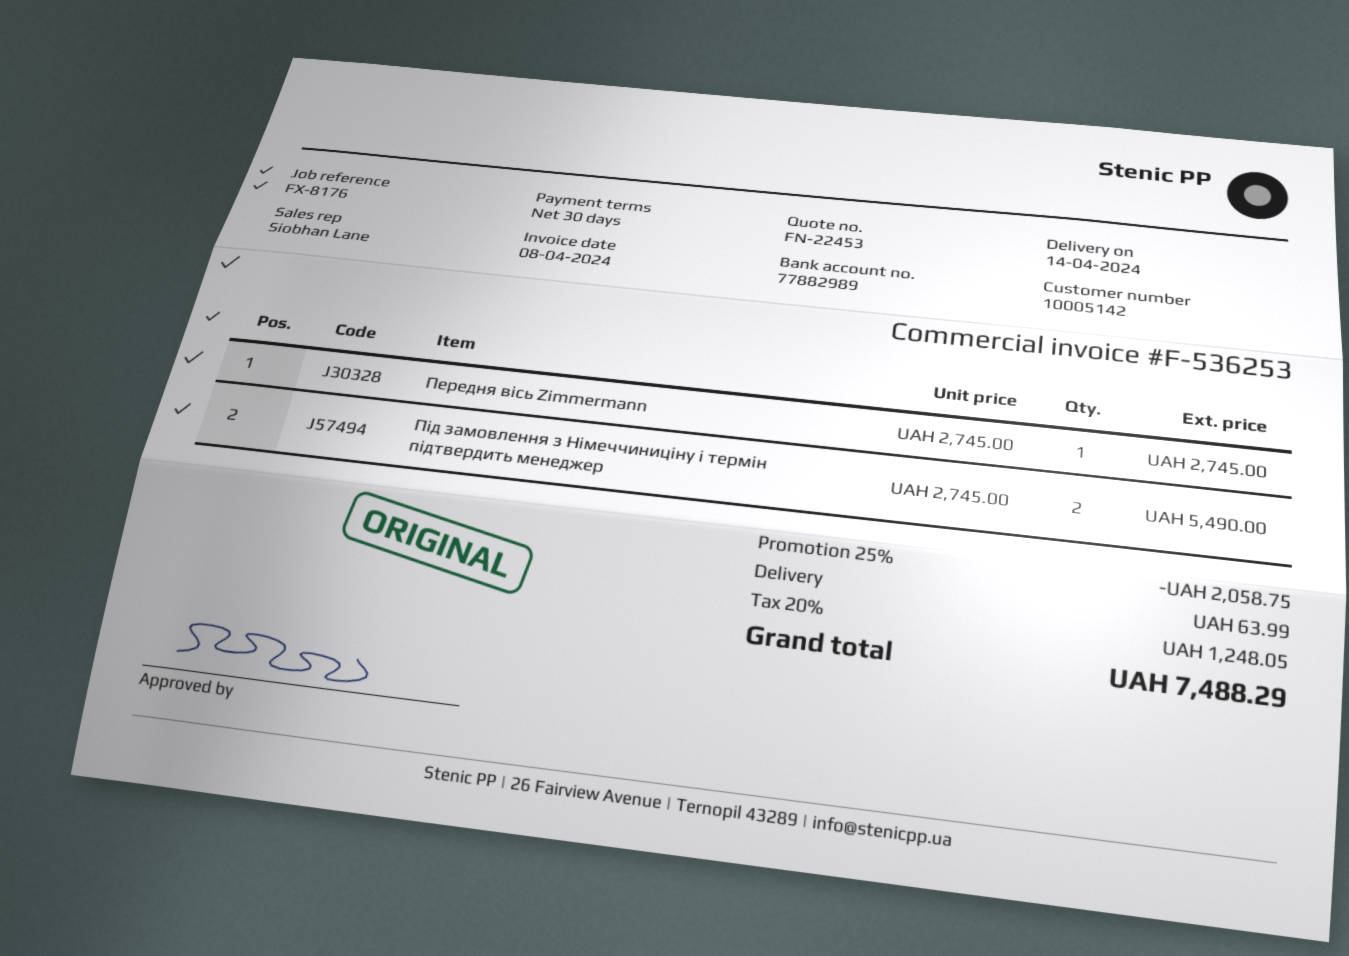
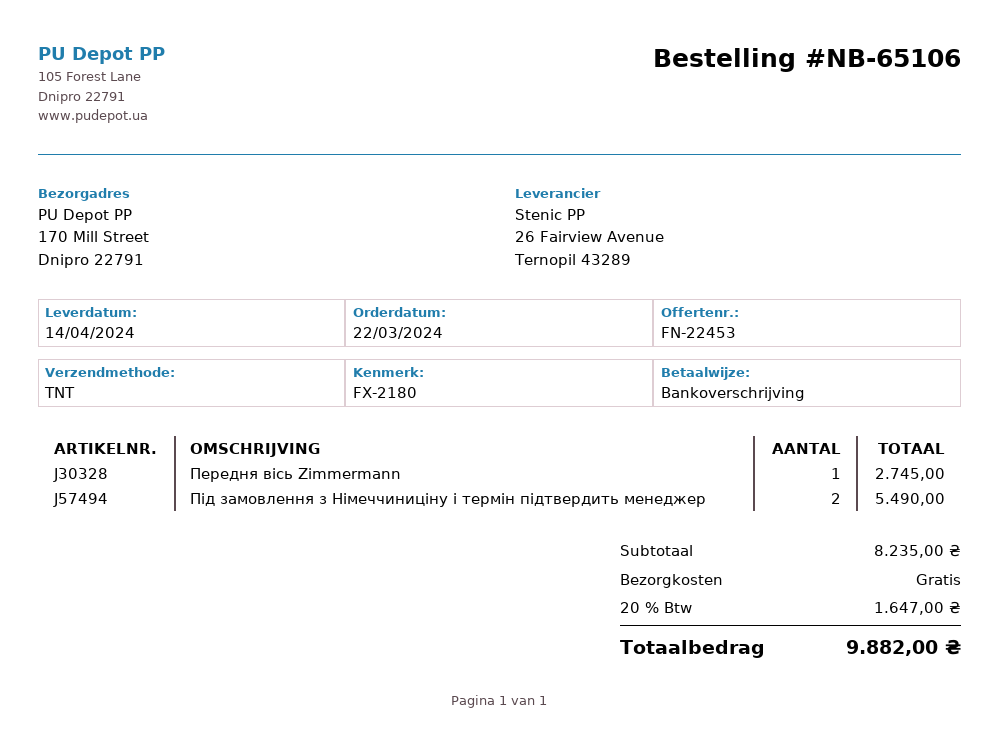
reference: FX-8176 -> FX-2180
discount: 25% = 2058.75 -> none
shipping: 63.99 -> 0.00
tax: 20% = 1248.05 -> 20% = 1647.00
total: 7488.29 -> 9882.00

